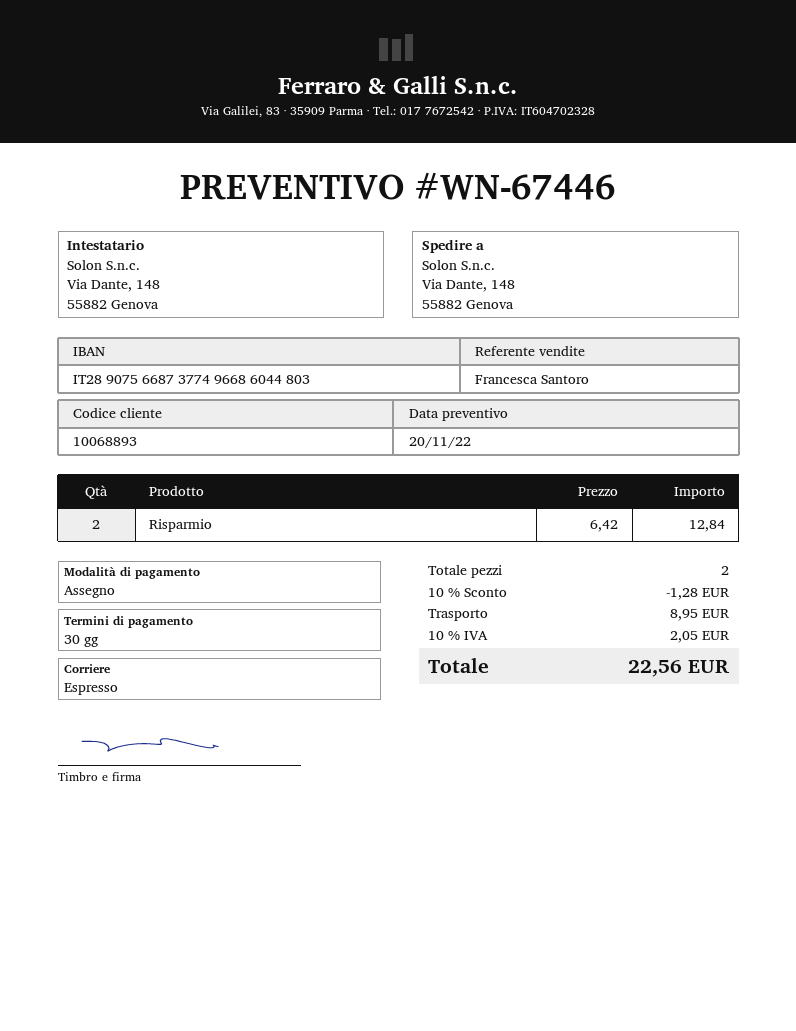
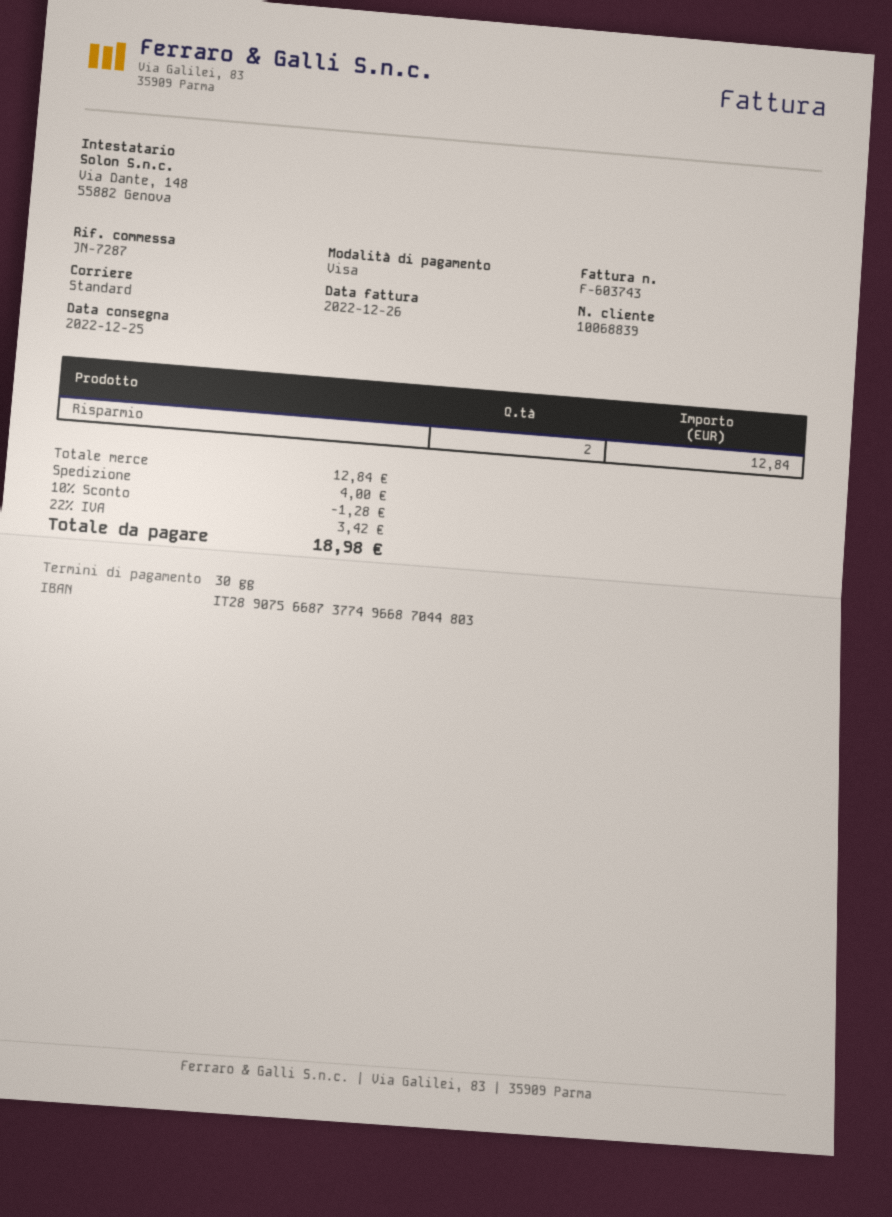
customer number: 10068893 -> 10068839
payment method: cheque -> Visa
bank account: IT2890756687377496686044803 -> IT2890756687377496687044803
shipping method: express -> standard
shipping: 8.95 -> 4.00
tax: 10% = 2.05 -> 22% = 3.42
total: 22.56 -> 18.98

